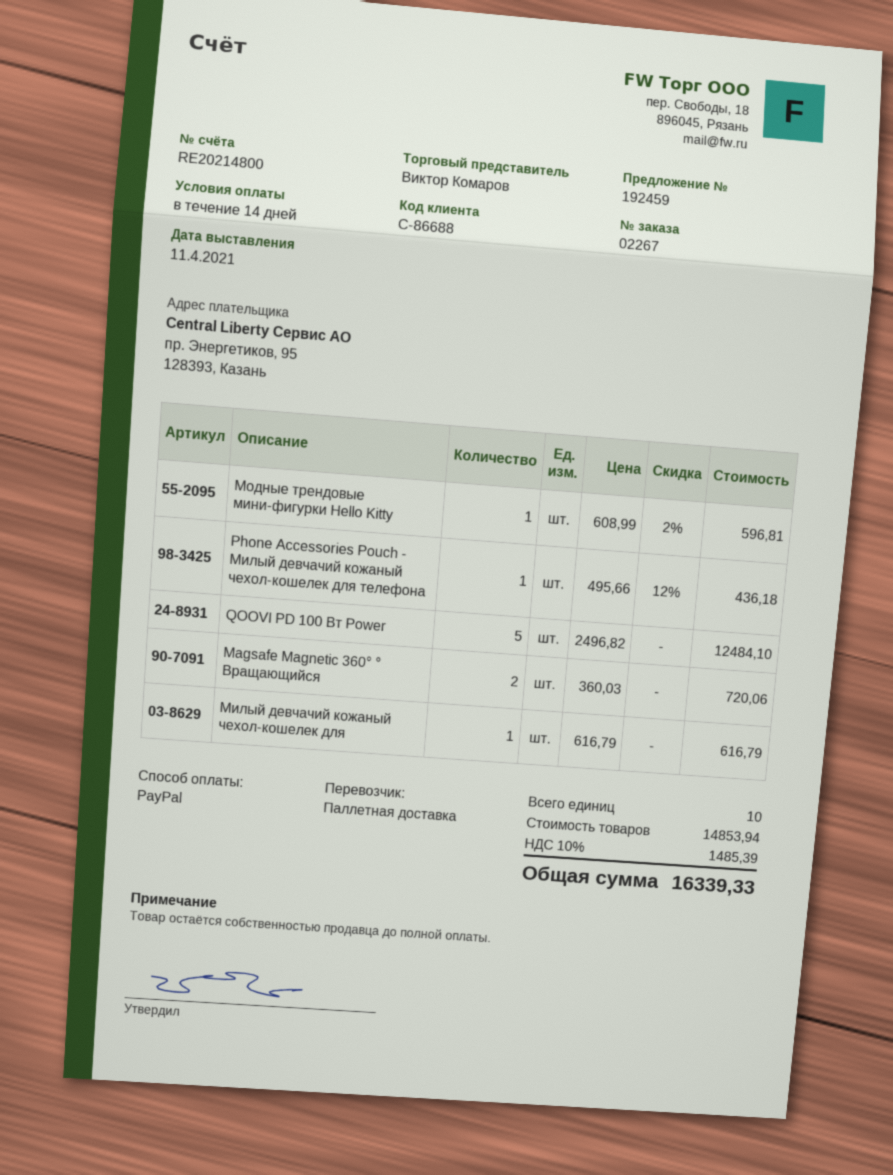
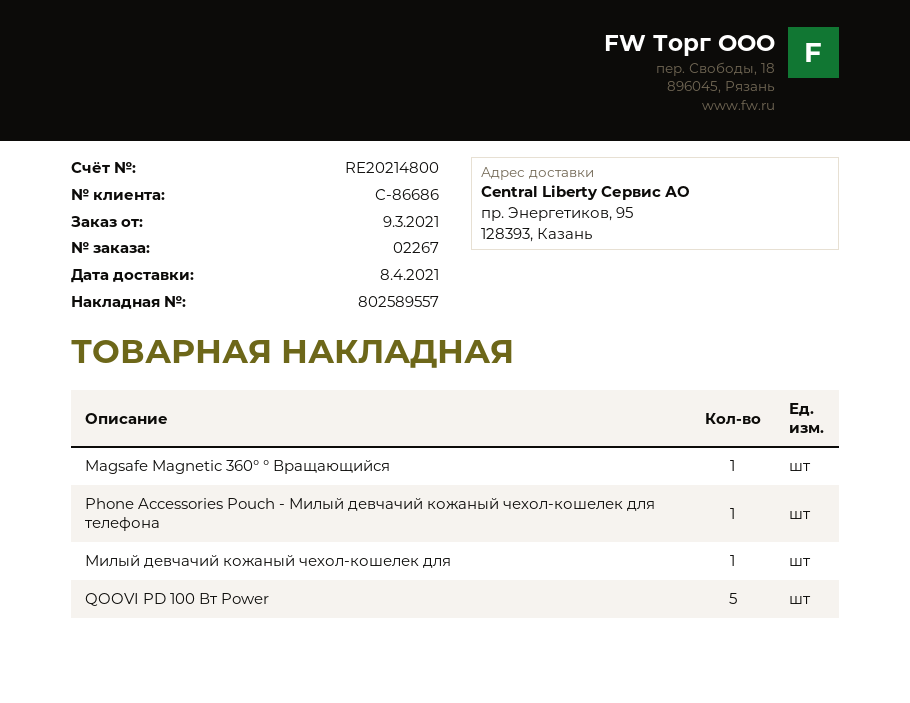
customer number: C-86688 -> C-86686
Модные трендовые мини-фигурки Hello Kitty: 1 -> none
Magsafe Magnetic 360° ° Вращающийся: 2 -> 1

